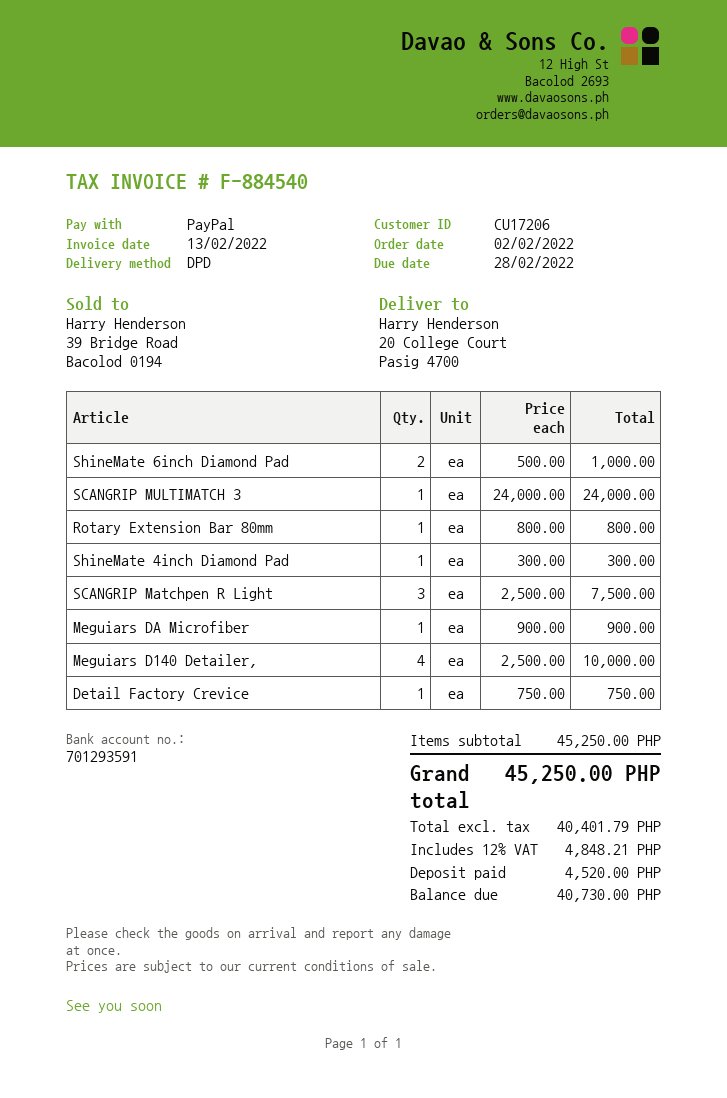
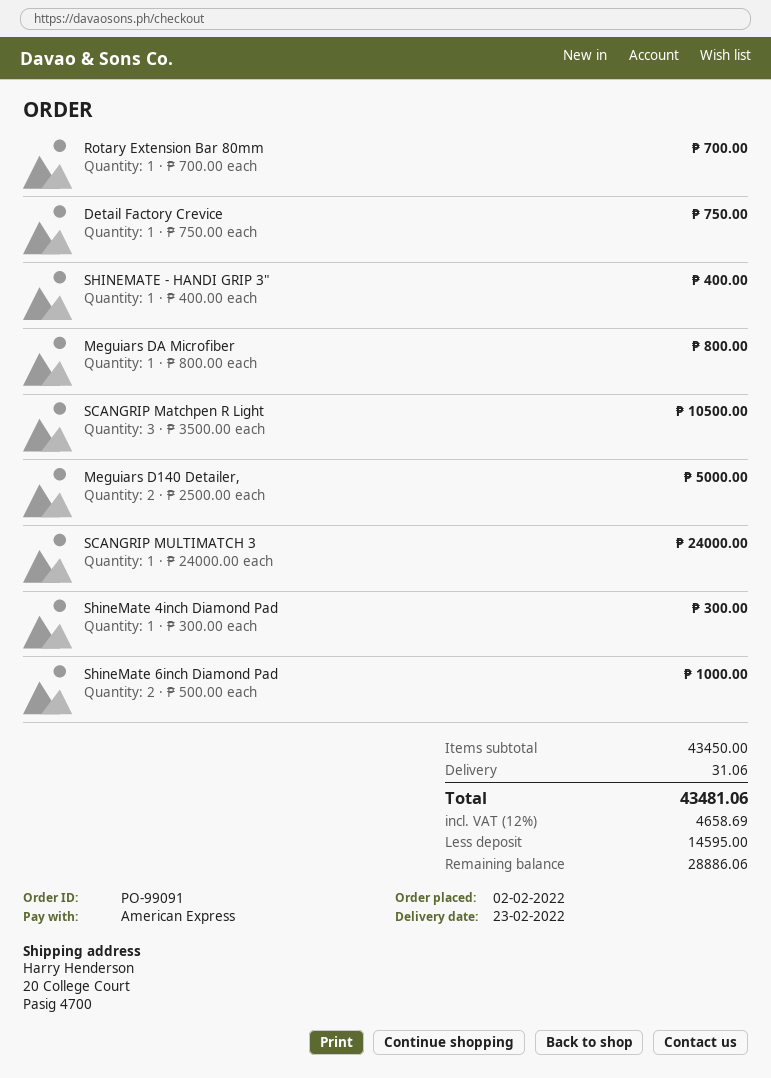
payment method: PayPal -> American Express
Rotary Extension Bar 80mm: 1 x 800.00 = 800.00 -> 1 x 700.00 = 700.00
SCANGRIP Matchpen R Light: 3 x 2500.00 = 7500.00 -> 3 x 3500.00 = 10500.00
Meguiars DA Microfiber: 1 x 900.00 = 900.00 -> 1 x 800.00 = 800.00
Meguiars D140 Detailer,: 4 x 2500.00 = 10000.00 -> 2 x 2500.00 = 5000.00
SHINEMATE - HANDI GRIP 3": none -> 1 x 400.00 = 400.00
subtotal: 45250.00 -> 43450.00
shipping: none -> 31.06
tax: 12% = 4848.21 -> 12% = 4658.69
total: 45250.00 -> 43481.06
deposit: 4520.00 -> 14595.00
balance: 40730.00 -> 28886.06

